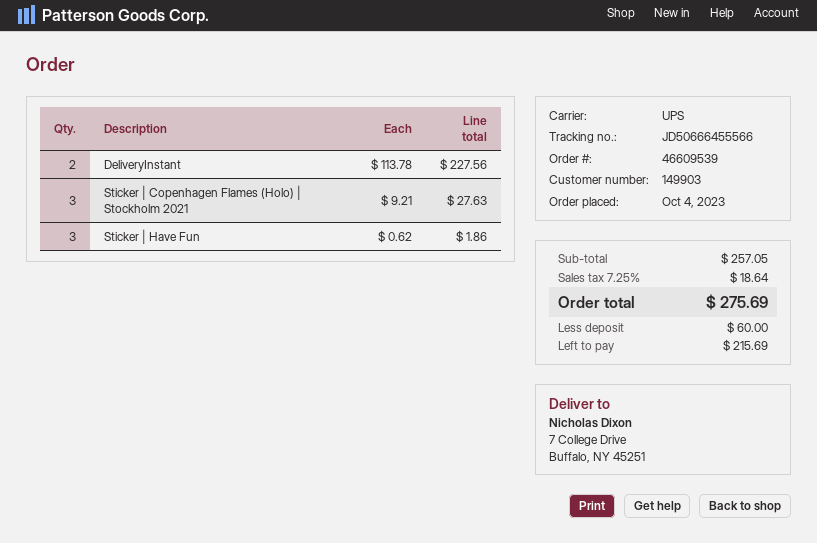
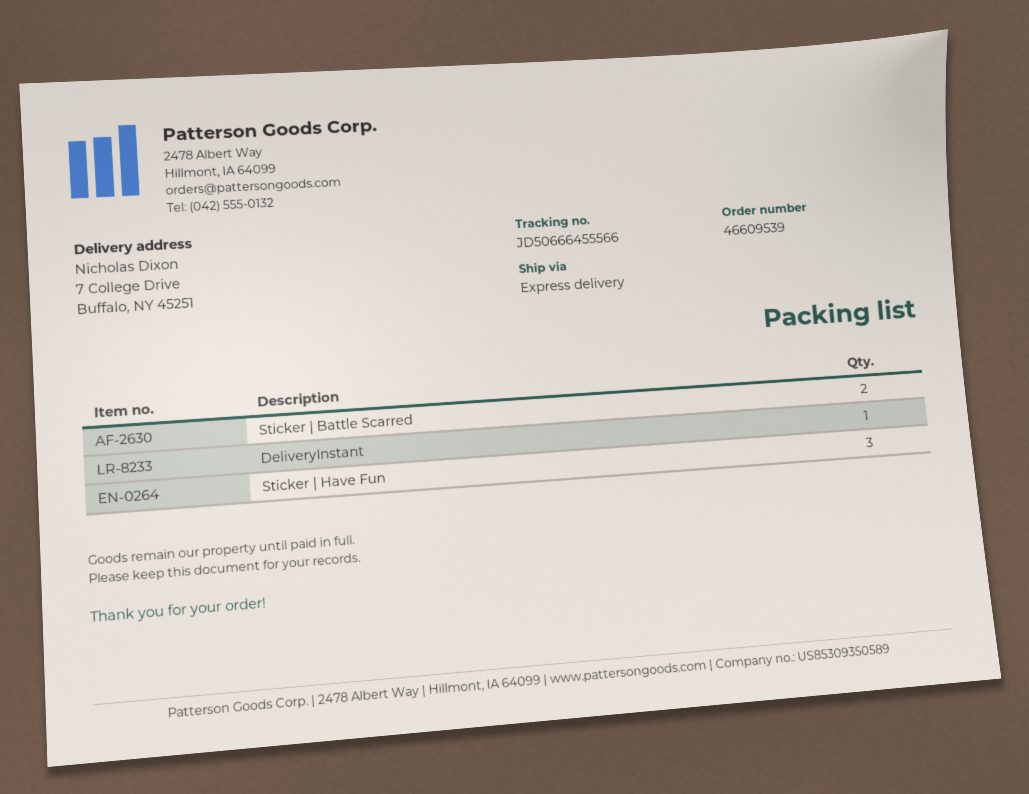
shipping method: UPS -> express
DeliveryInstant: 2 -> 1
Sticker | Copenhagen Flames (Holo) | Stockholm 2021: 3 -> none
Sticker | Battle Scarred: none -> 2

